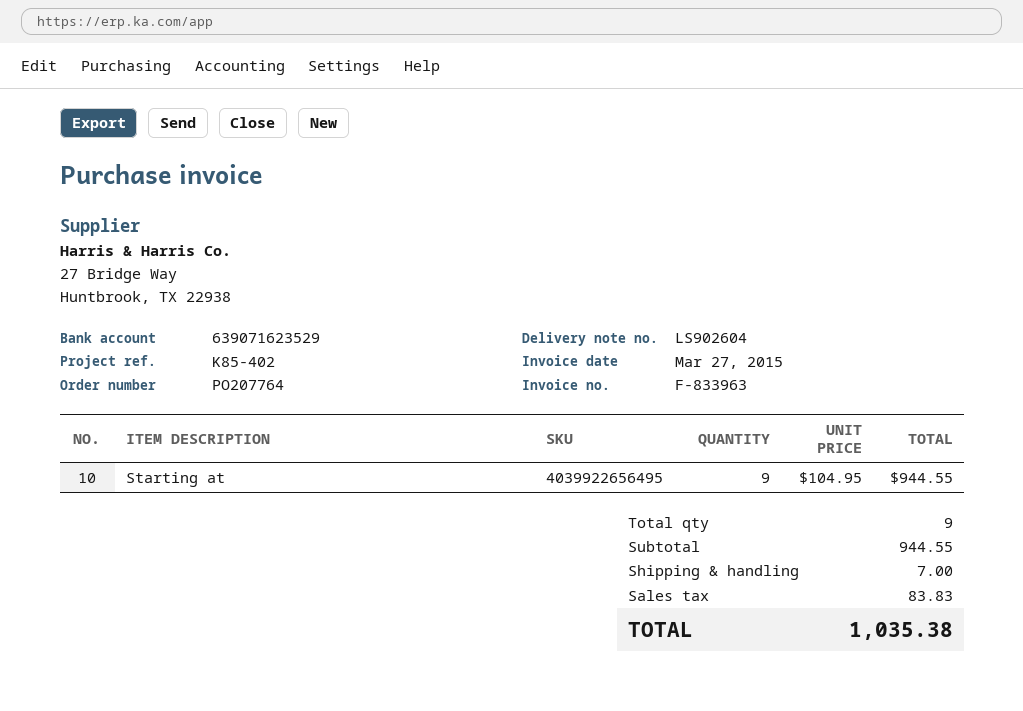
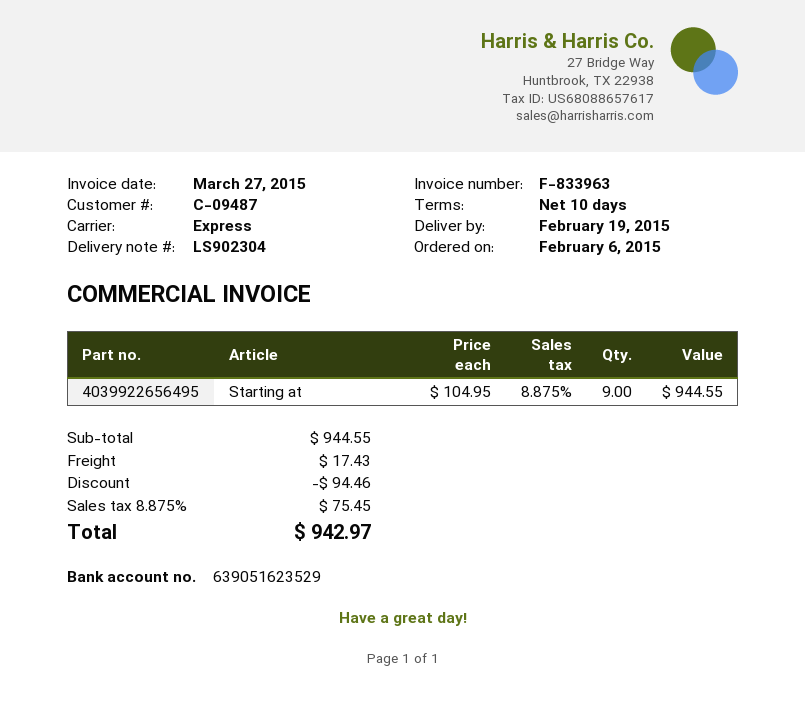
delivery note number: LS902604 -> LS902304
bank account: 639071623529 -> 639051623529
discount: none -> 94.46
shipping: 7.00 -> 17.43
tax: 83.83 -> 75.45
total: 1035.38 -> 942.97

